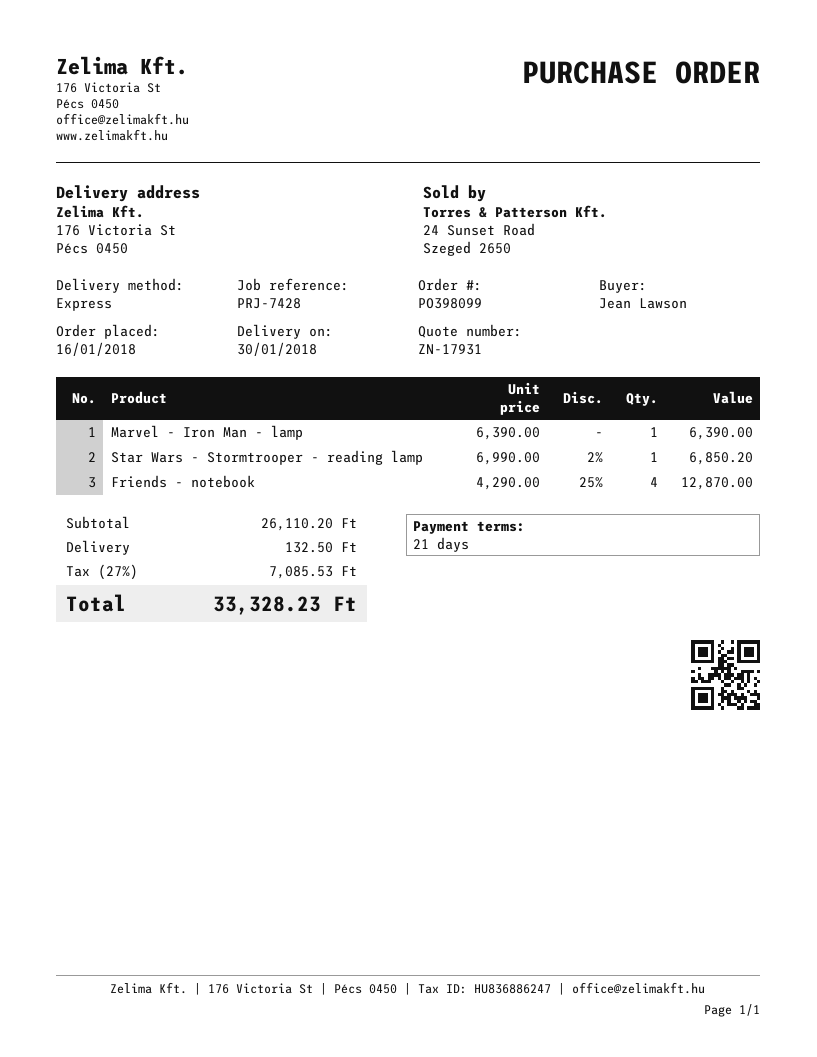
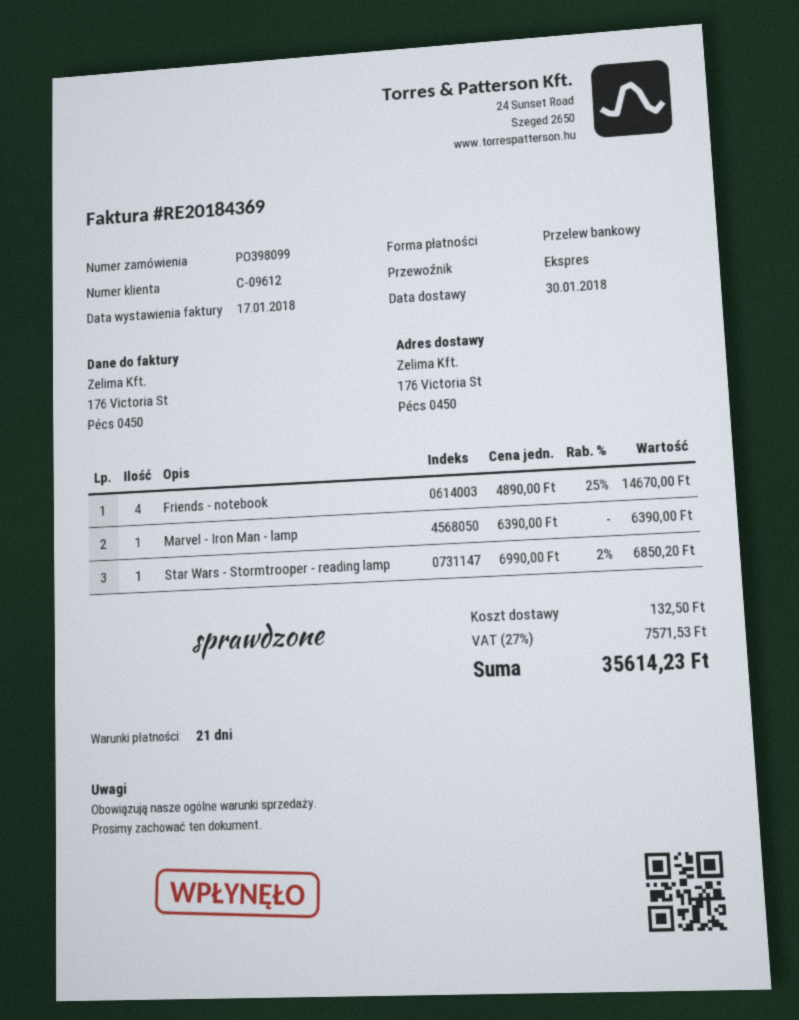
Friends - notebook: 4 x 4290.00 - 25% = 12870.00 -> 4 x 4890.00 - 25% = 14670.00
tax: 27% = 7085.53 -> 27% = 7571.53
total: 33328.23 -> 35614.23

